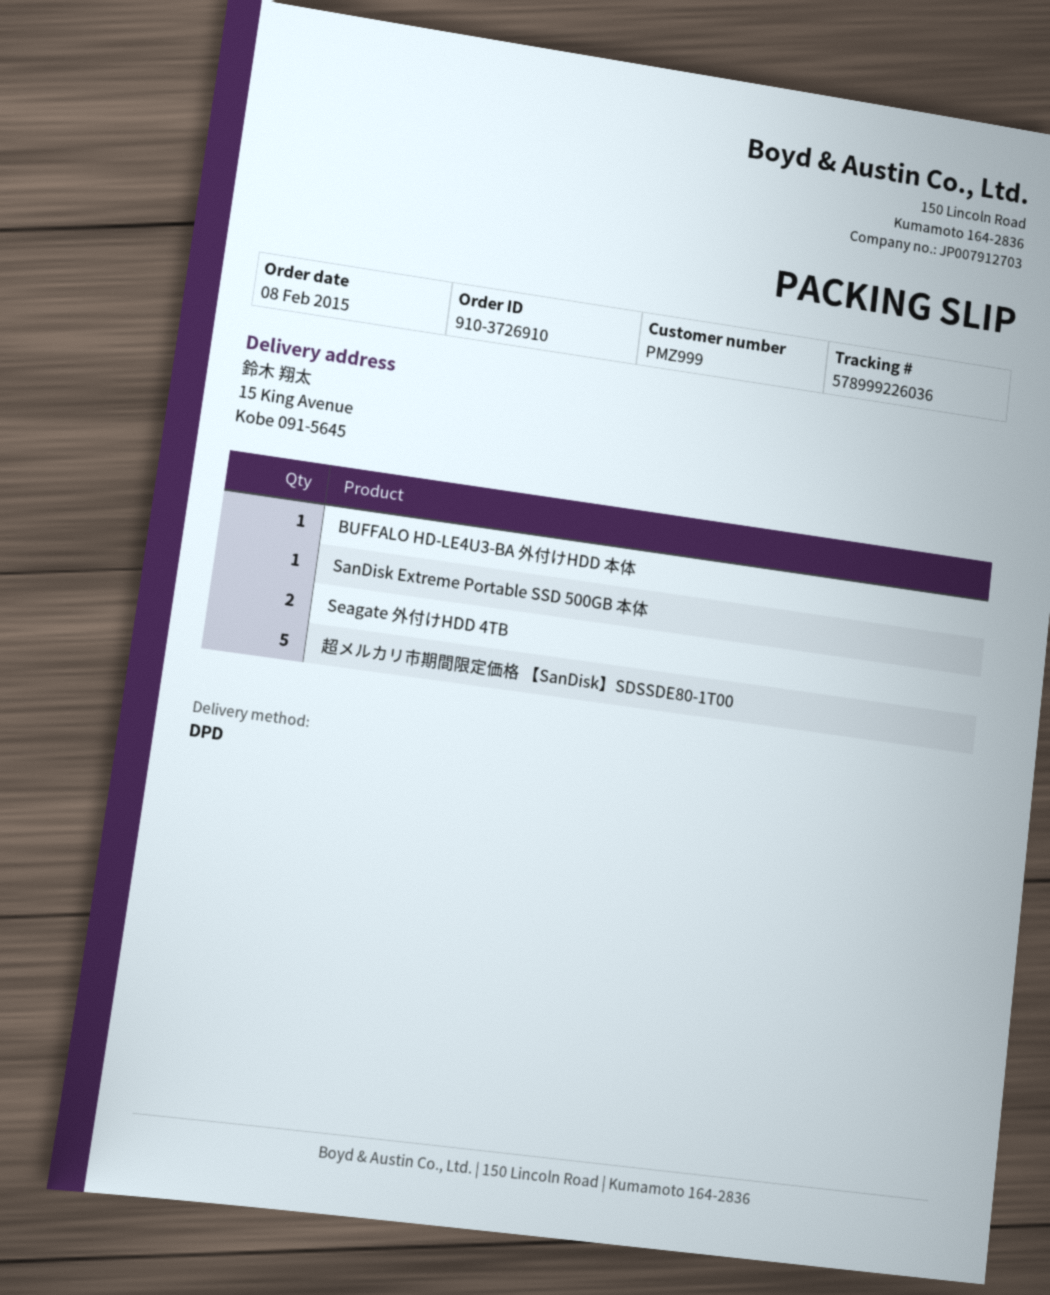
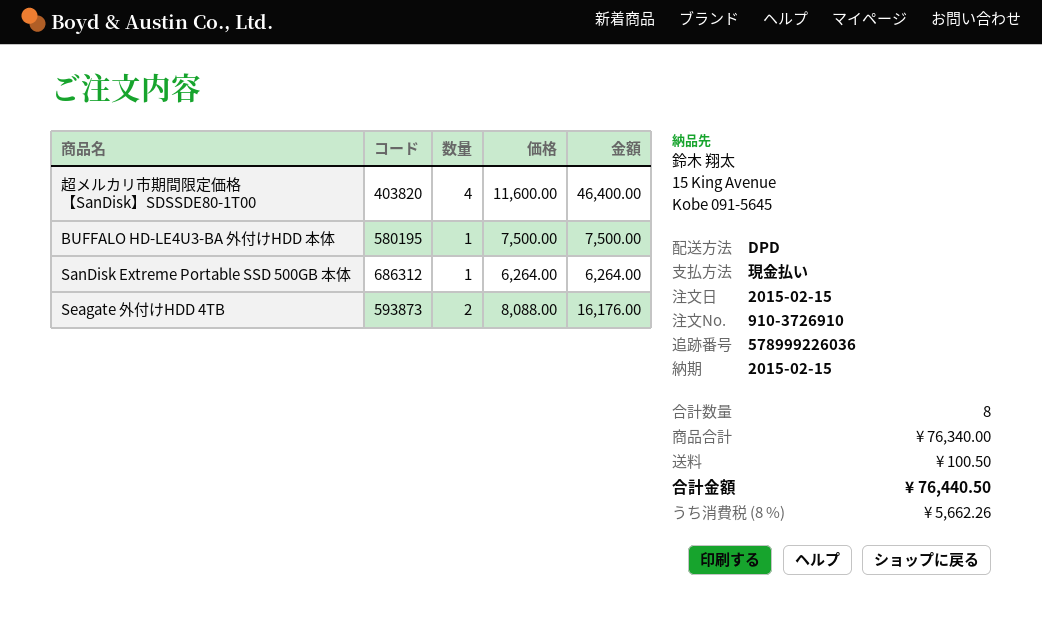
order date: 2015-02-08 -> 2015-02-15
超メルカリ市期間限定価格 【SanDisk】SDSSDE80-1T00: 5 -> 4

